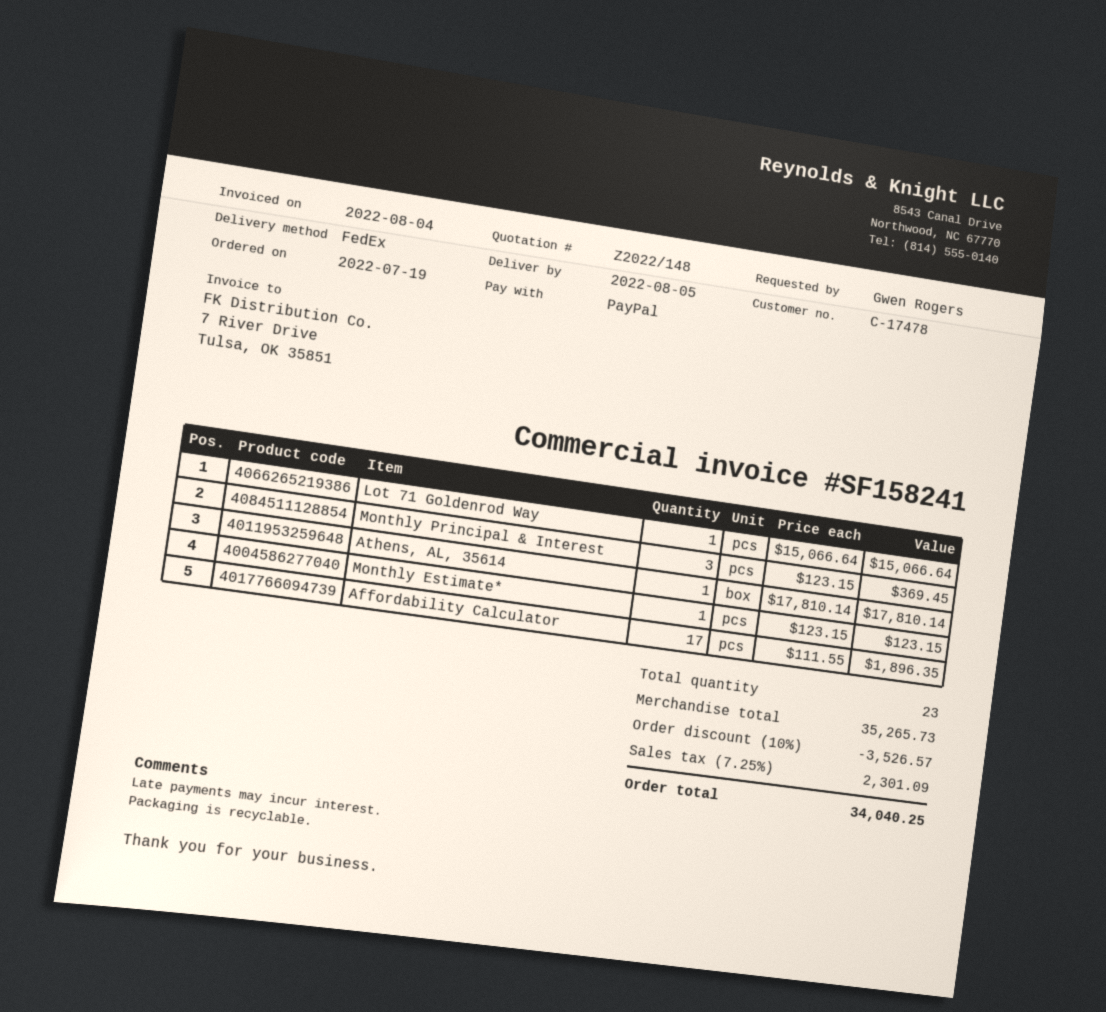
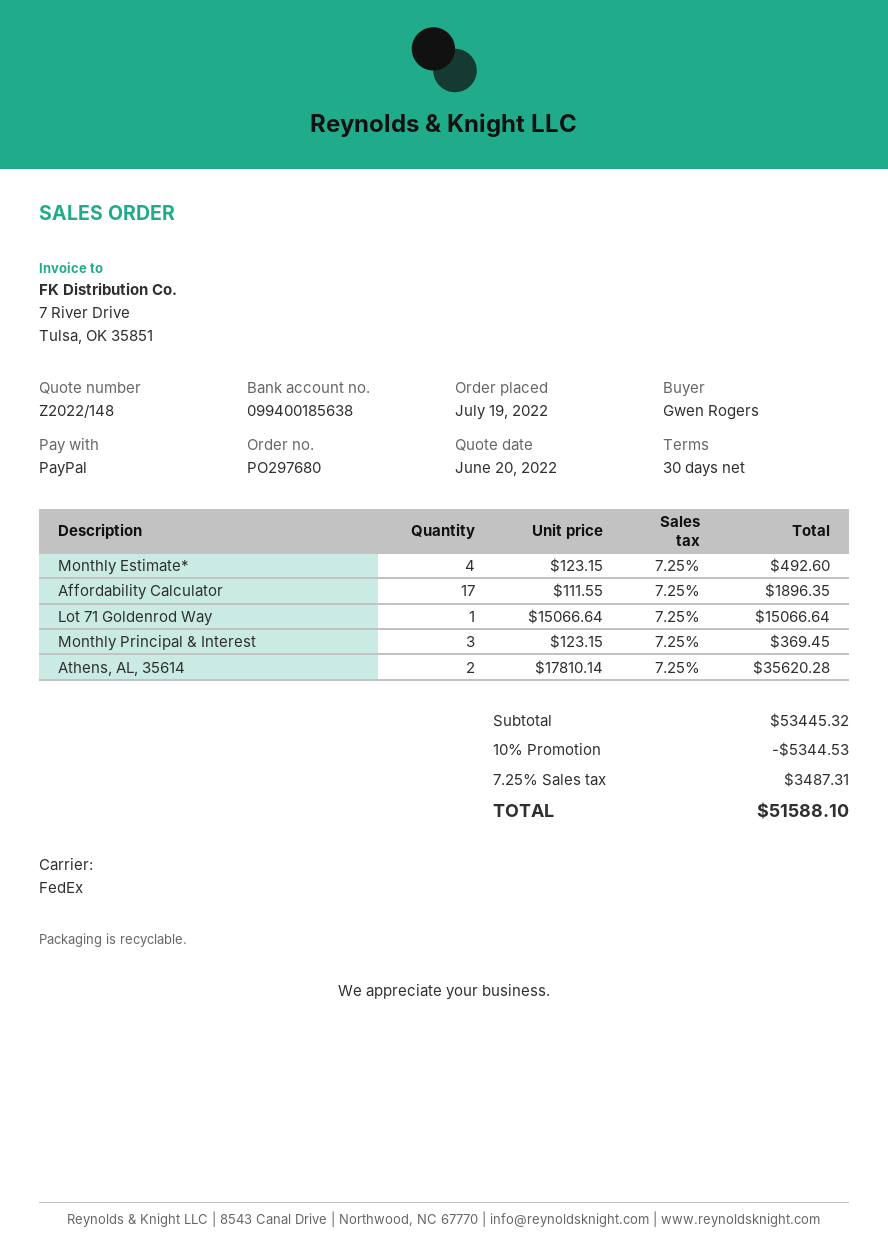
Athens, AL, 35614: 1 x 17810.14 = 17810.14 -> 2 x 17810.14 = 35620.28
Monthly Estimate*: 1 x 123.15 = 123.15 -> 4 x 123.15 = 492.60
subtotal: 35265.73 -> 53445.32
discount: 10% = 3526.57 -> 10% = 5344.53
tax: 7.25% = 2301.09 -> 7.25% = 3487.31
total: 34040.25 -> 51588.10

